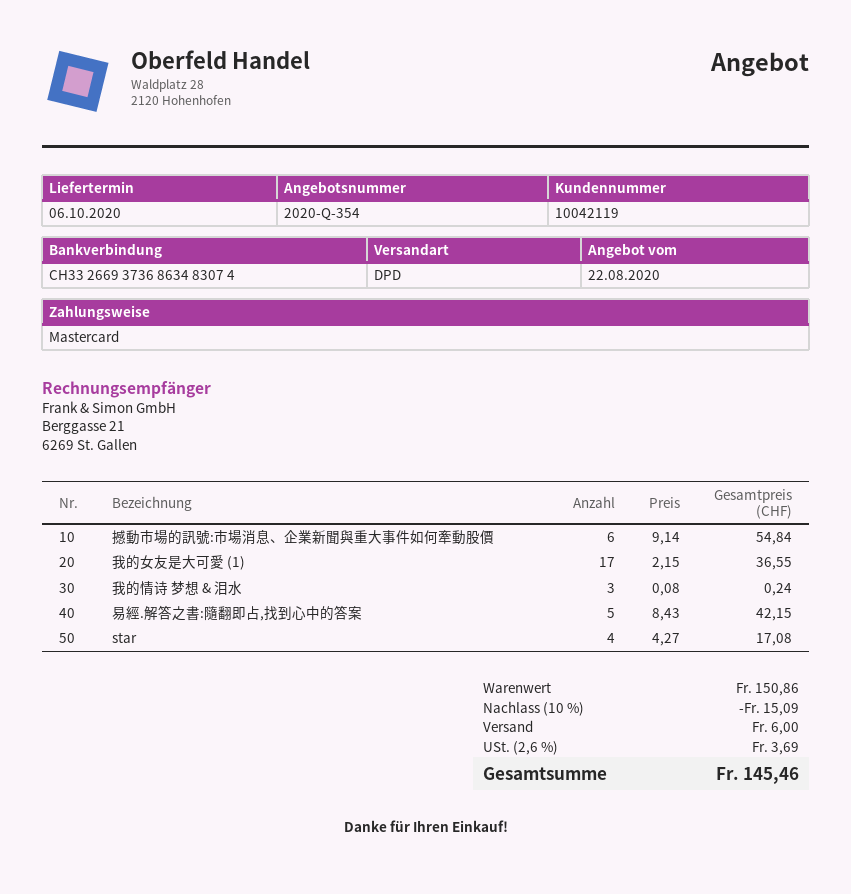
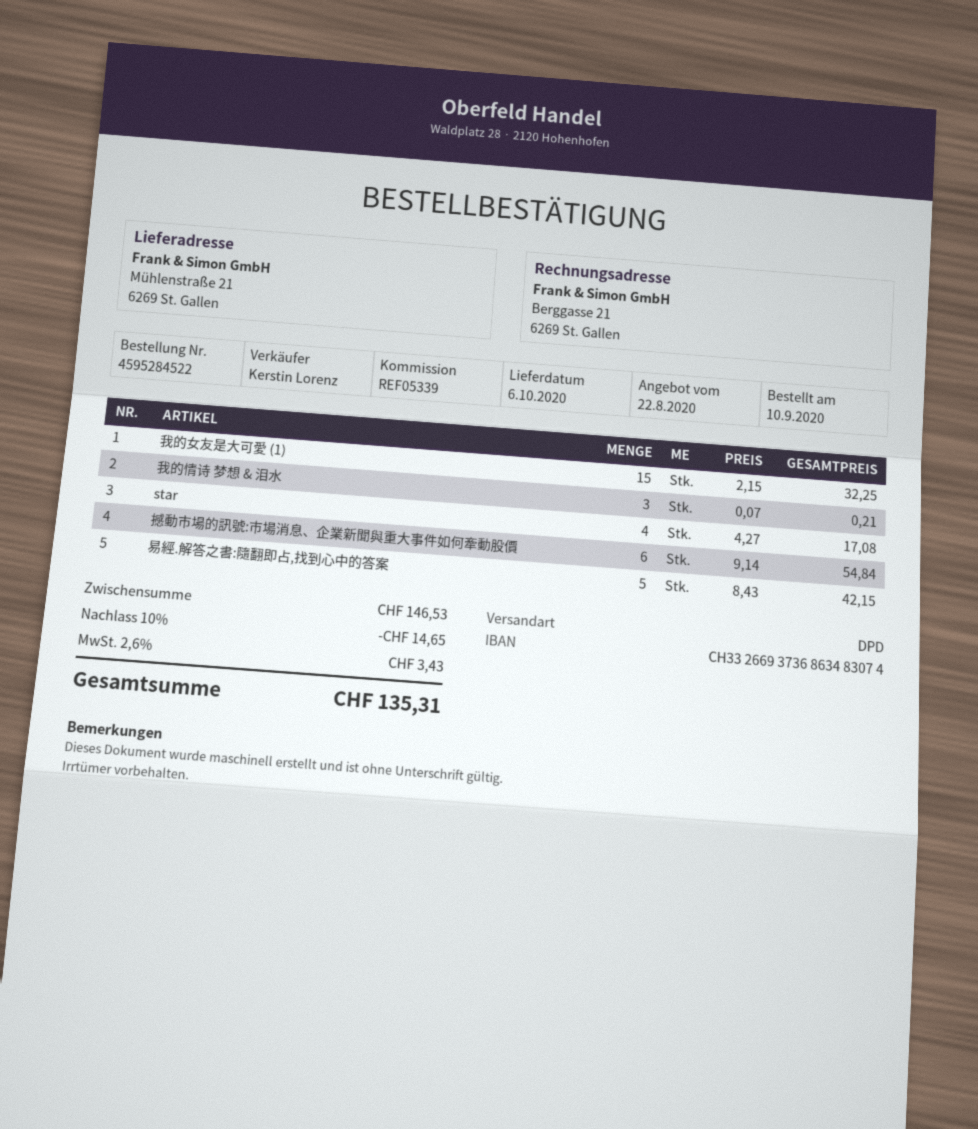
我的女友是大可愛 (1): 17 x 2.15 = 36.55 -> 15 x 2.15 = 32.25
我的情诗 梦想 & 泪水: 3 x 0.08 = 0.24 -> 3 x 0.07 = 0.21
subtotal: 150.86 -> 146.53
discount: 10% = 15.09 -> 10% = 14.65
shipping: 6.00 -> none
tax: 2.6% = 3.69 -> 2.6% = 3.43
total: 145.46 -> 135.31

